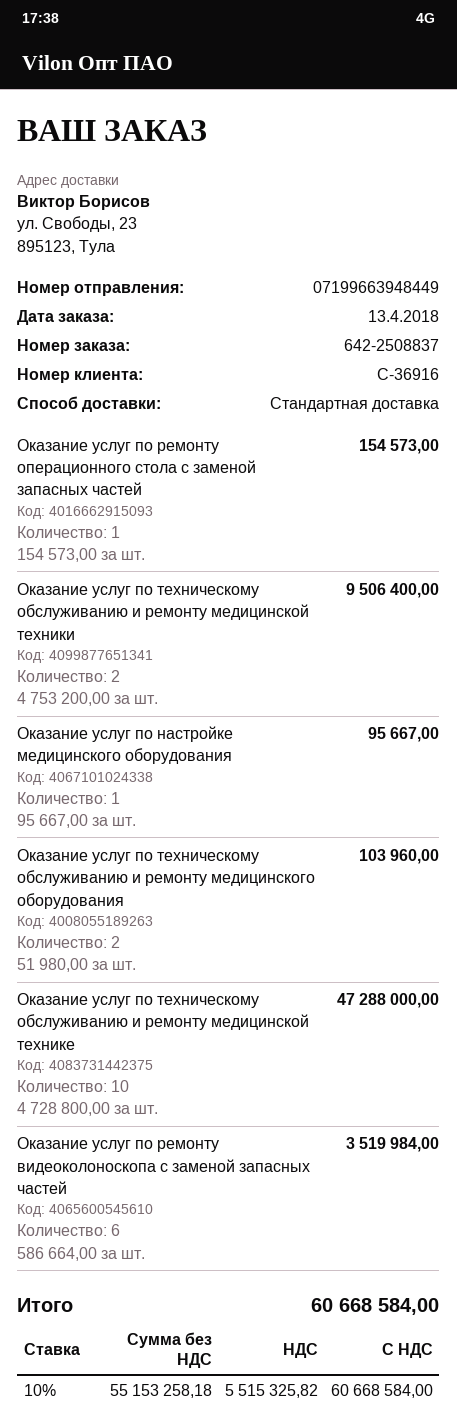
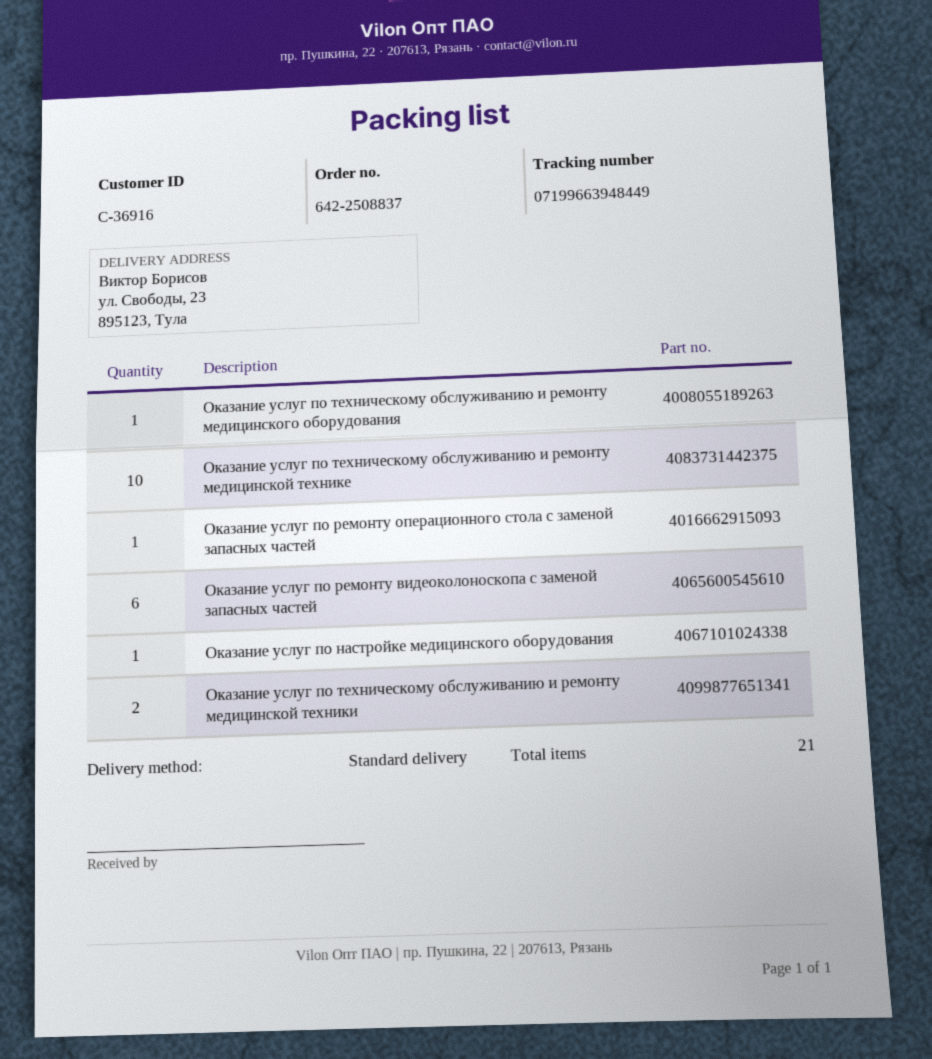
Оказание услуг по техническому обслуживанию и ремонту медицинского оборудования: 2 -> 1

